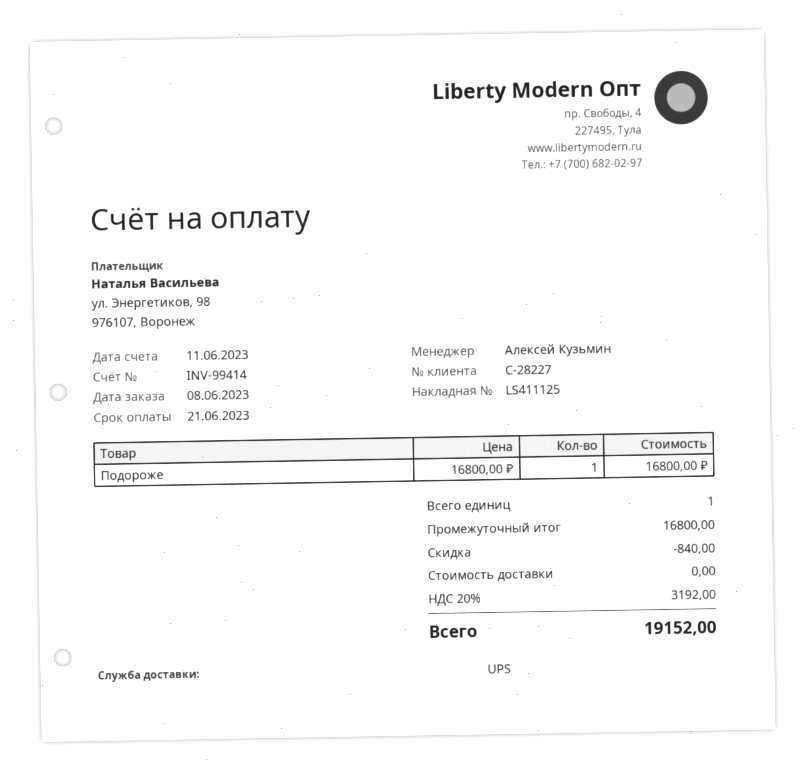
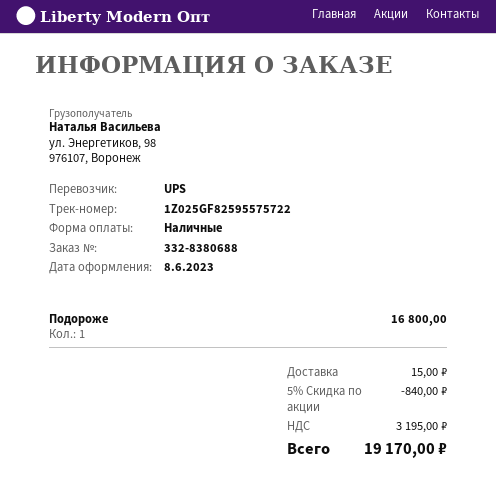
shipping: 0.00 -> 15.00
tax: 3192.00 -> 3195.00
total: 19152.00 -> 19170.00

